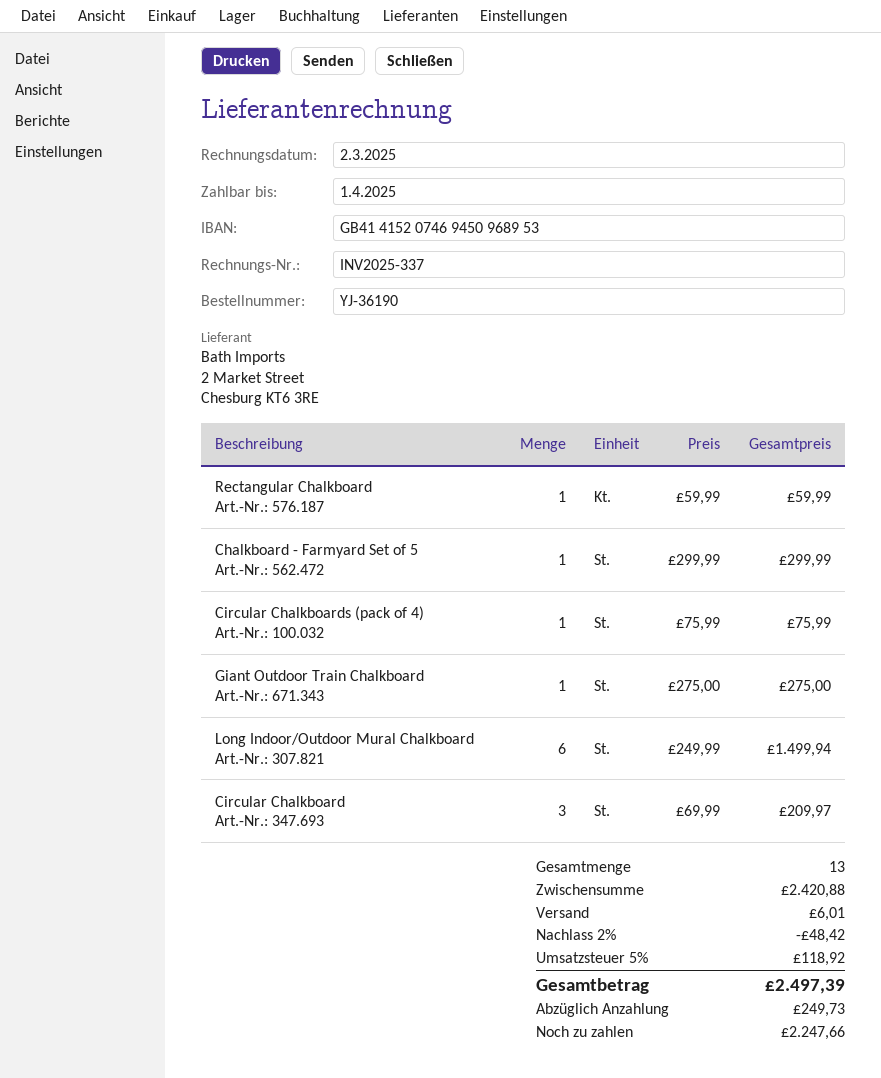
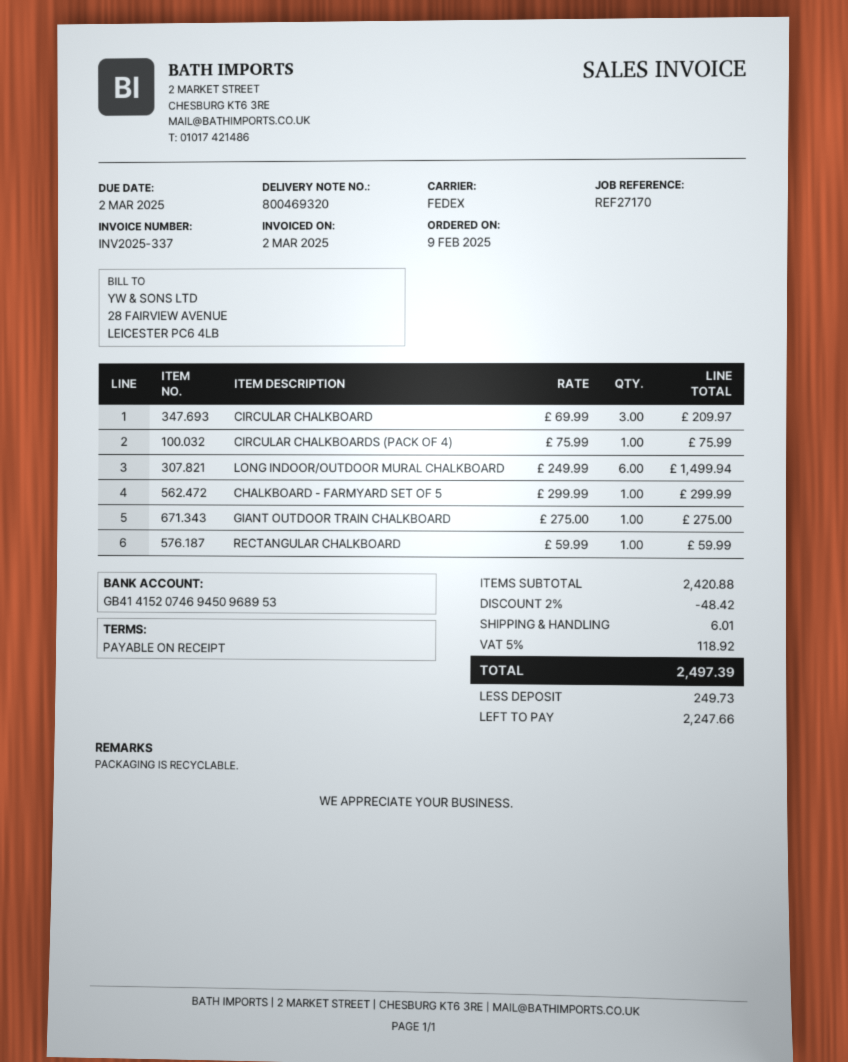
due date: 2025-04-01 -> 2025-03-02

